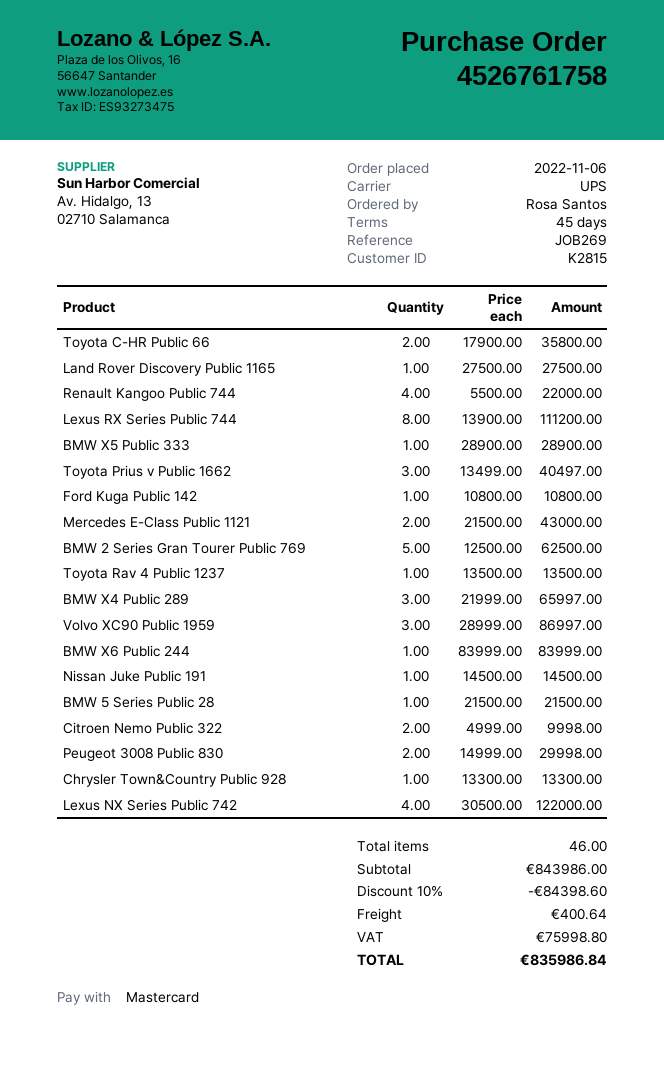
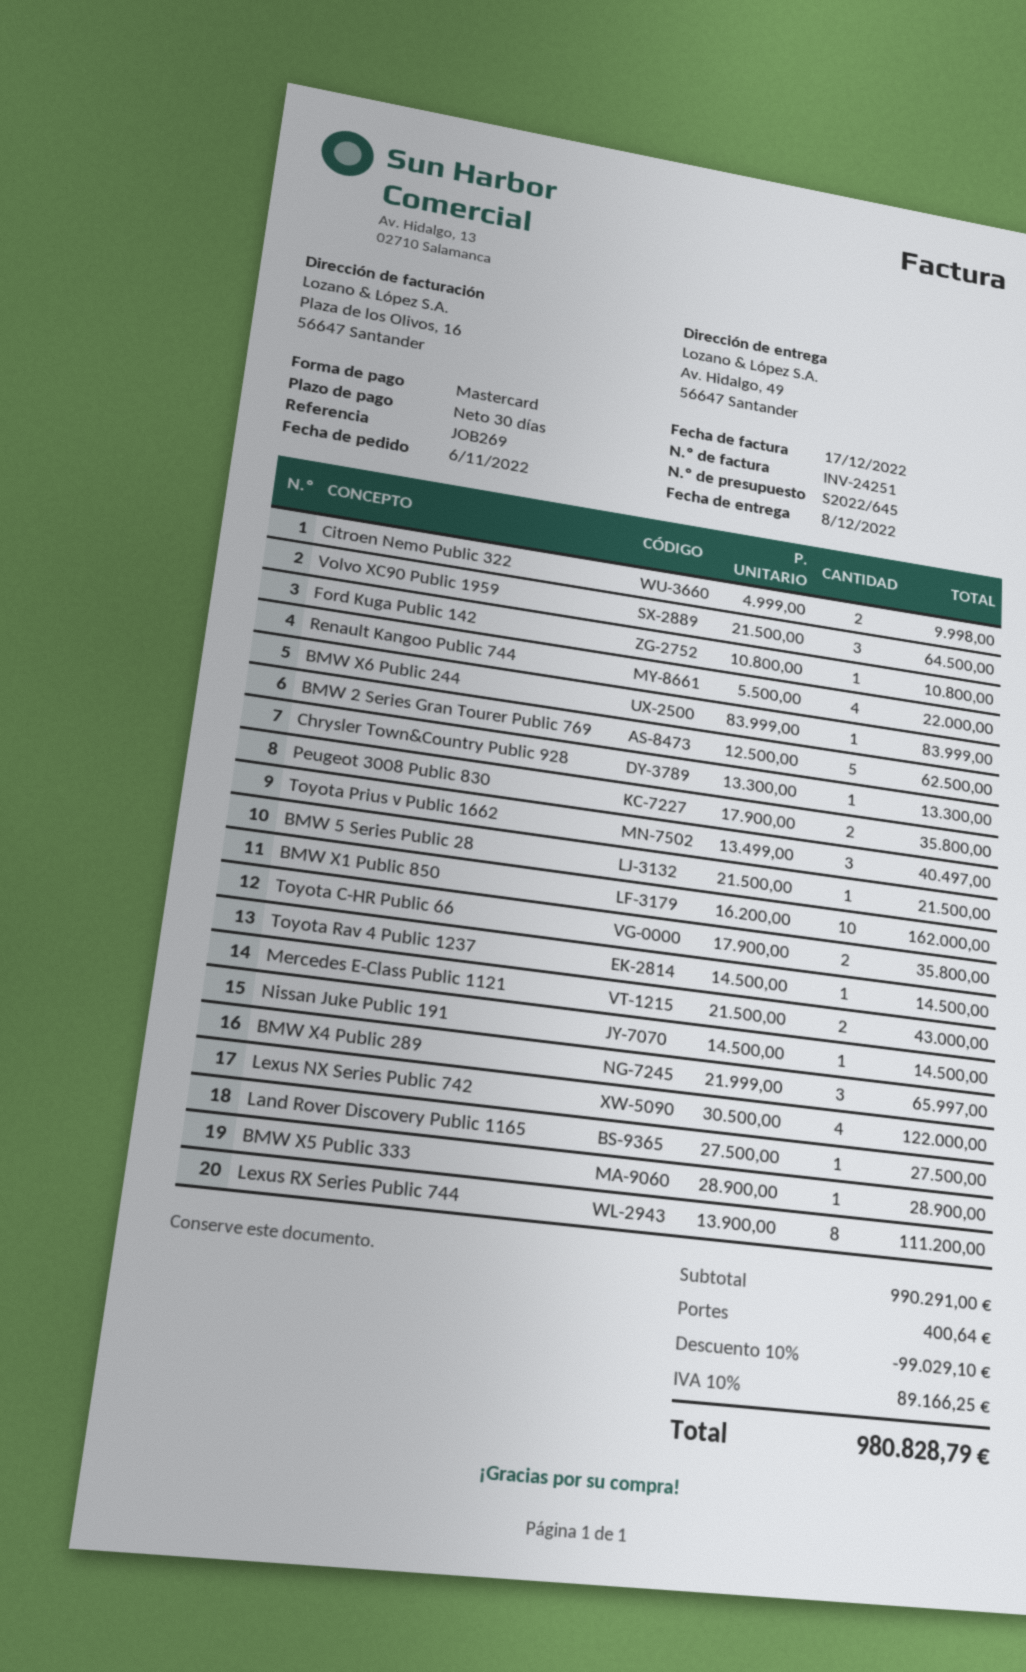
payment terms: 45 days -> 30 days
Toyota Rav 4 Public 1237: 1 x 13500.00 = 13500.00 -> 1 x 14500.00 = 14500.00
Volvo XC90 Public 1959: 3 x 28999.00 = 86997.00 -> 3 x 21500.00 = 64500.00
Peugeot 3008 Public 830: 2 x 14999.00 = 29998.00 -> 2 x 17900.00 = 35800.00
BMW X1 Public 850: none -> 10 x 16200.00 = 162000.00
subtotal: 843986.00 -> 990291.00
discount: 10% = 84398.60 -> 10% = 99029.10
tax: 75998.80 -> 89166.25
total: 835986.84 -> 980828.79

